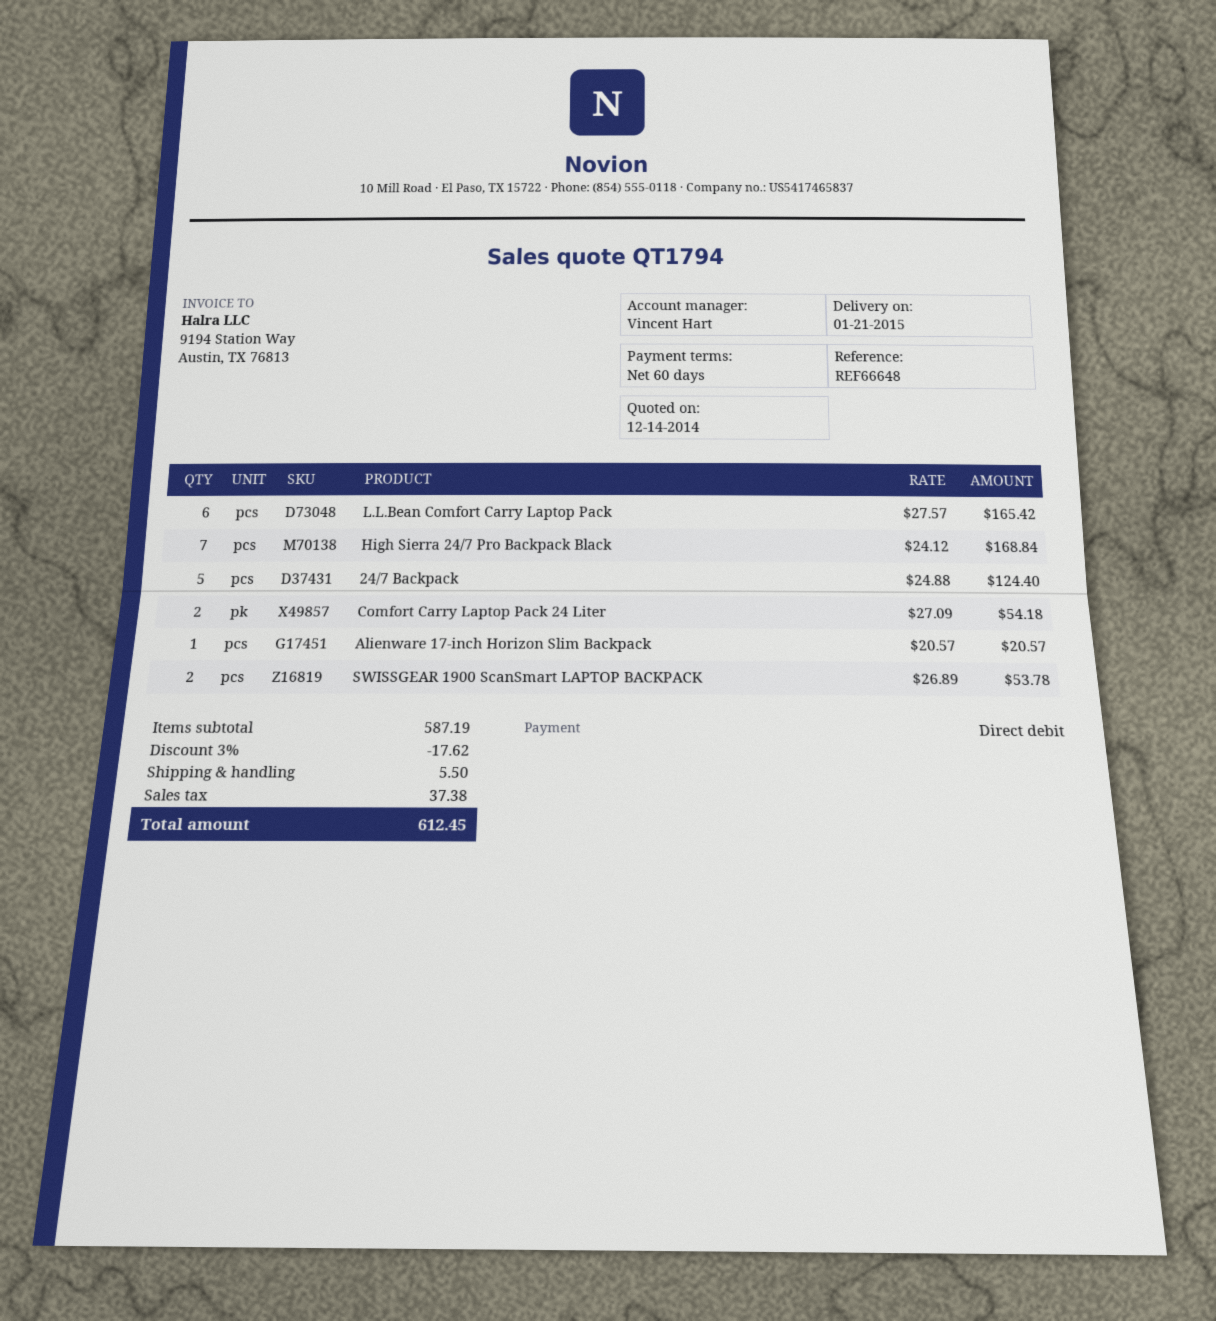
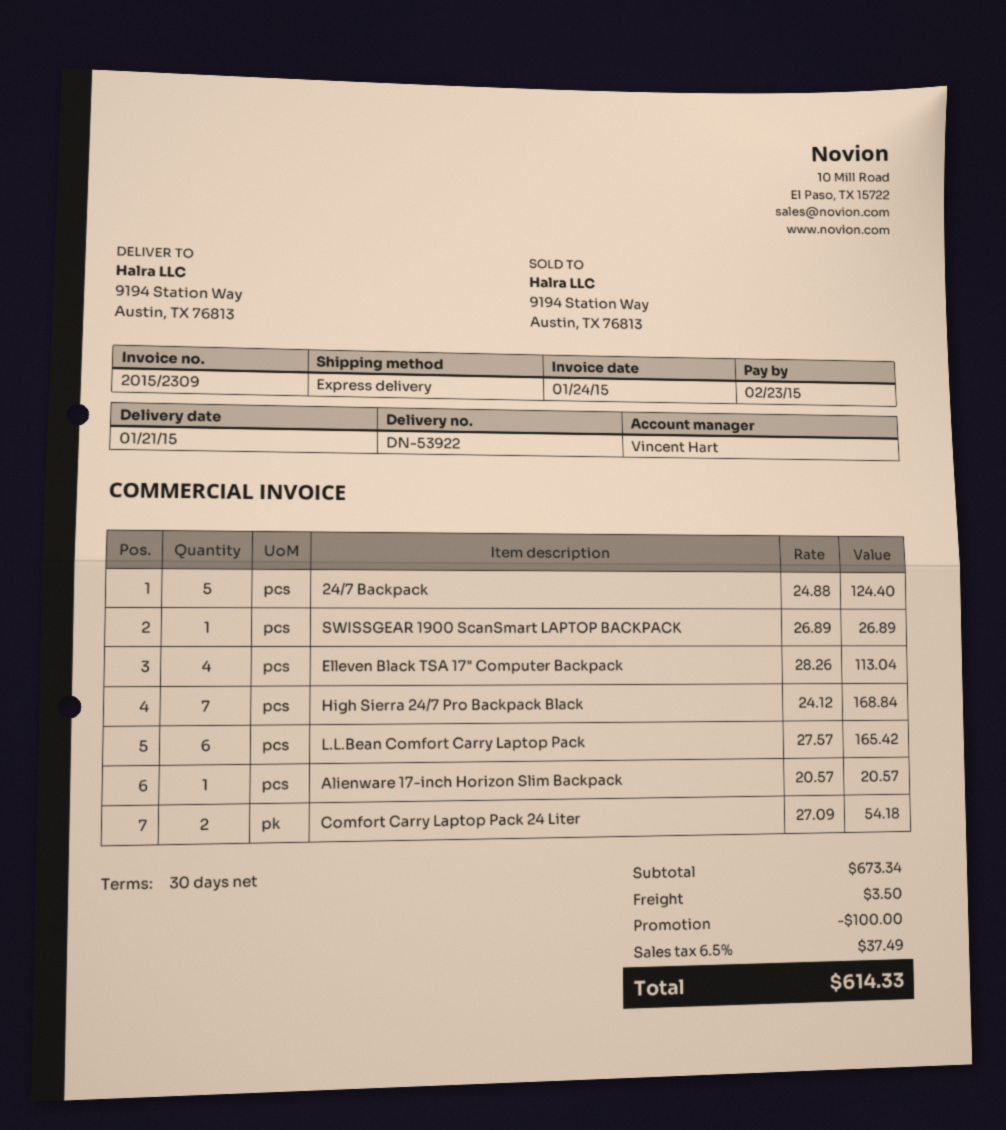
payment terms: 60 days -> 30 days
SWISSGEAR 1900 ScanSmart LAPTOP BACKPACK: 2 x 26.89 = 53.78 -> 1 x 26.89 = 26.89
Elleven Black TSA 17" Computer Backpack: none -> 4 x 28.26 = 113.04
subtotal: 587.19 -> 673.34
discount: 17.62 -> 100.00
shipping: 5.50 -> 3.50
tax: 37.38 -> 37.49
total: 612.45 -> 614.33

